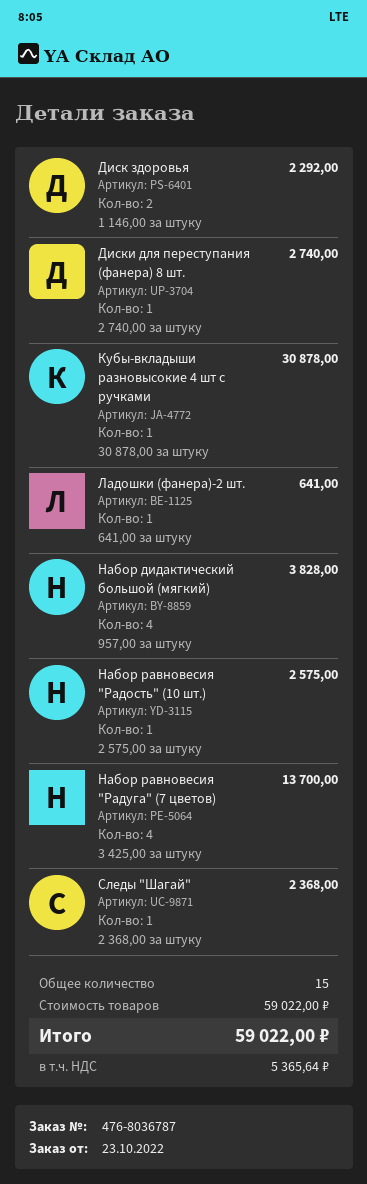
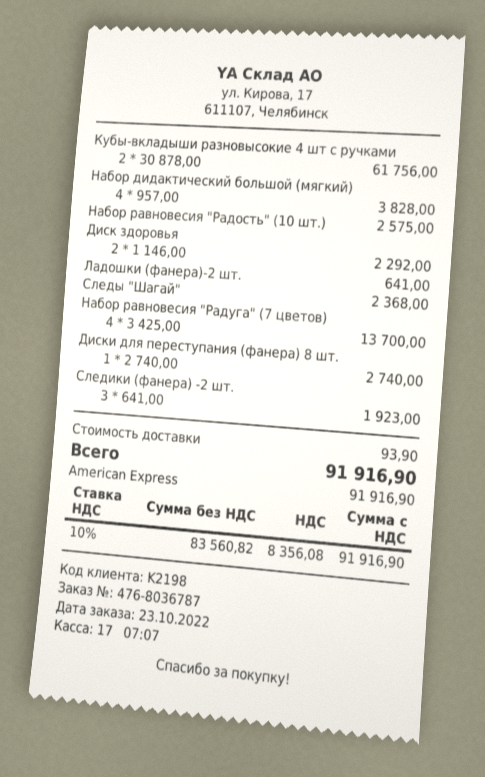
Кубы-вкладыши разновысокие 4 шт с ручками: 1 x 30878.00 = 30878.00 -> 2 x 30878.00 = 61756.00
Следики (фанера) -2 шт.: none -> 3 x 641.00 = 1923.00
shipping: none -> 93.90
tax: 5365.64 -> 8356.08
total: 59022.00 -> 91916.90

